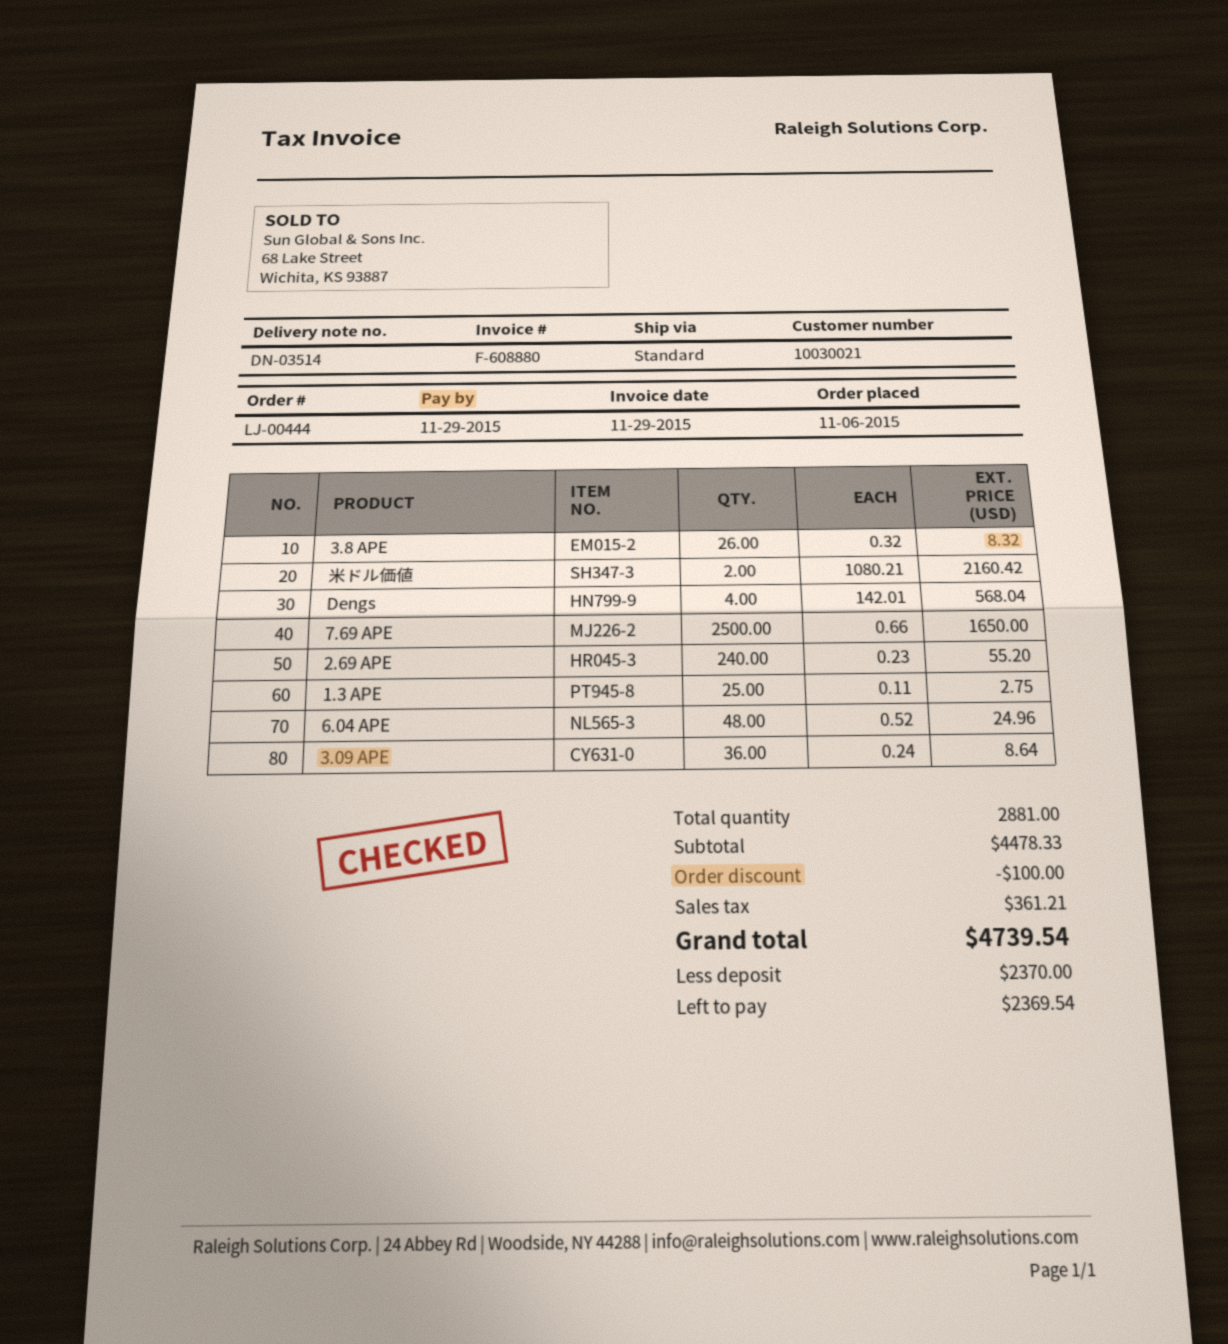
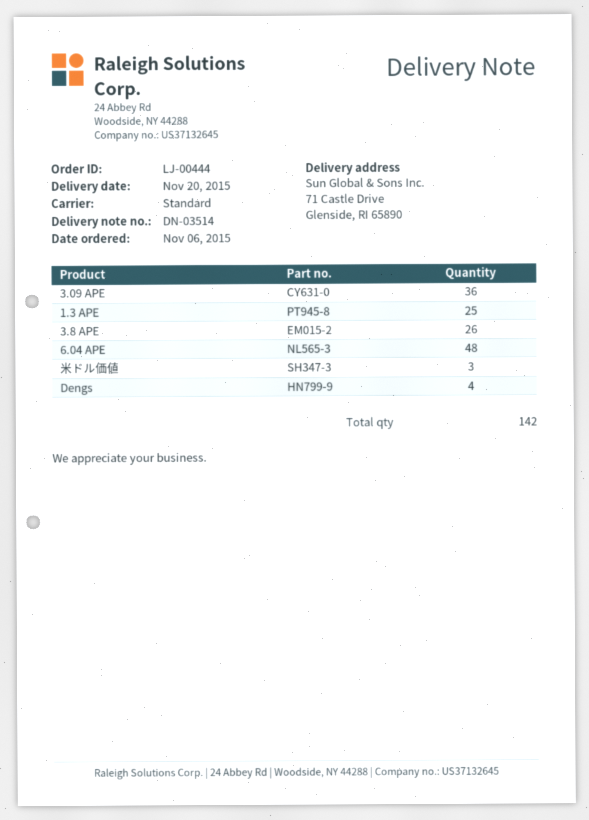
米ドル価値: 2 -> 3
7.69 APE: 2500 -> none
2.69 APE: 240 -> none
total quantity: 2881 -> 142

